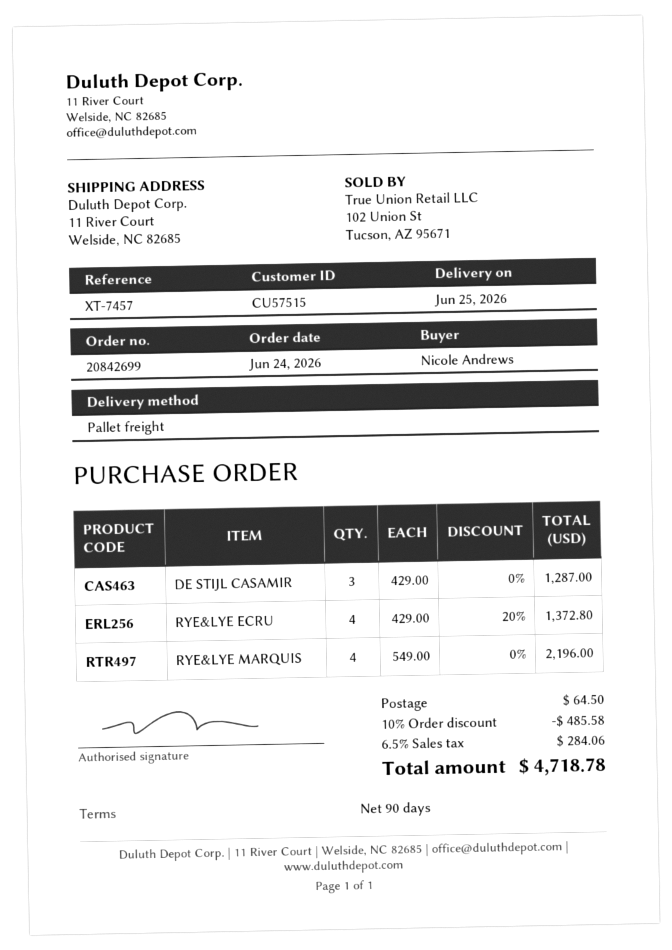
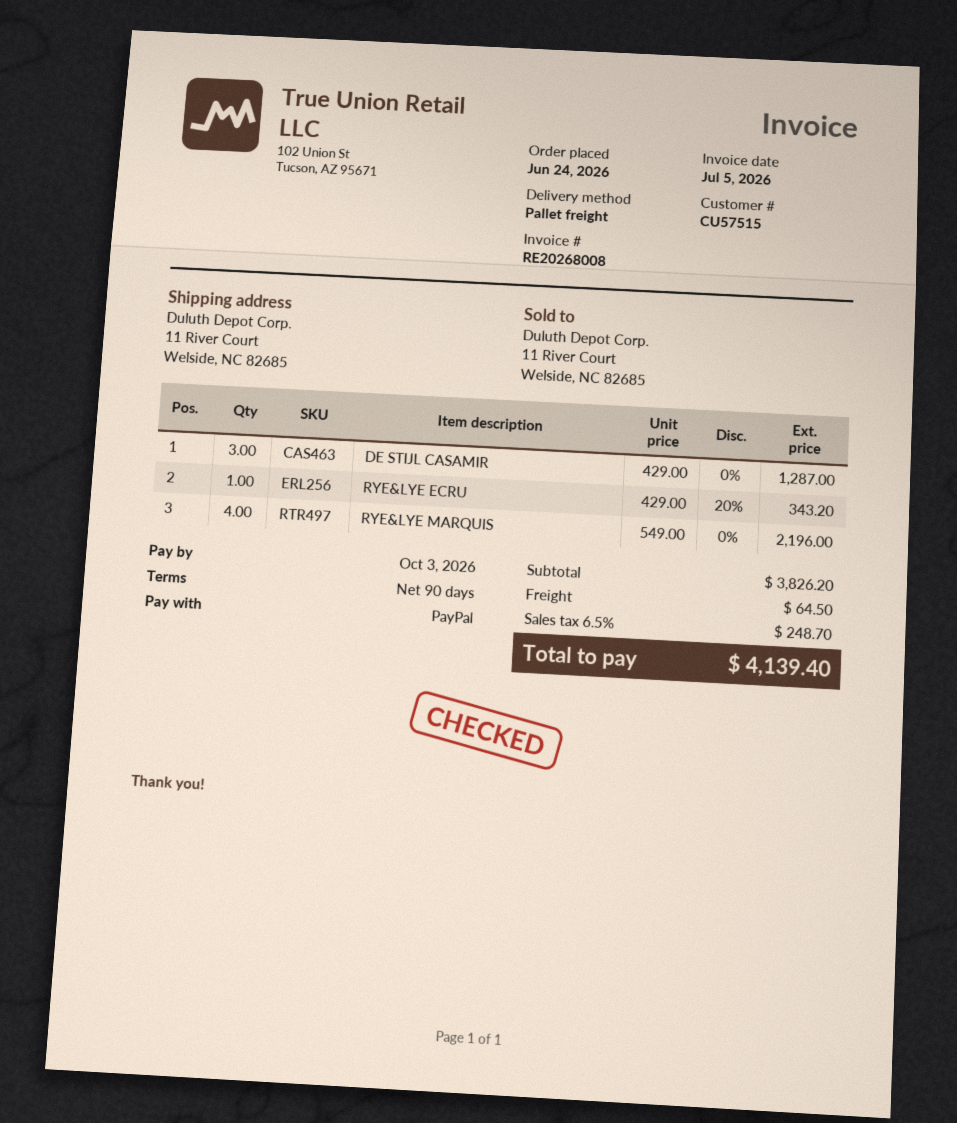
RYE&LYE ECRU: 4 x 429.00 - 20% = 1372.80 -> 1 x 429.00 - 20% = 343.20
discount: 10% = 485.58 -> none
tax: 6.5% = 284.06 -> 6.5% = 248.70
total: 4718.78 -> 4139.40

